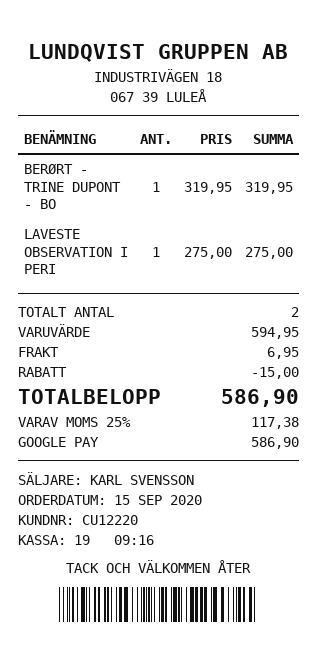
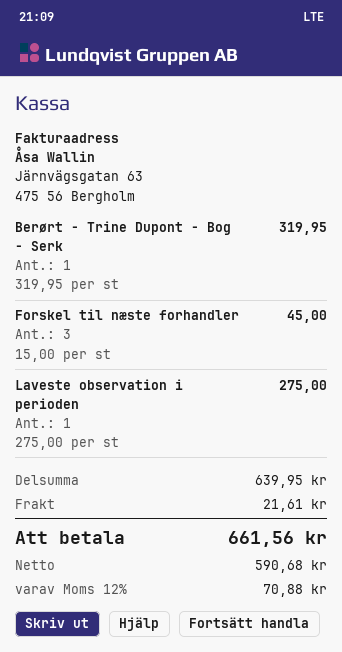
Forskel til næste forhandler: none -> 3 x 15.00 = 45.00
subtotal: 594.95 -> 639.95
discount: 15.00 -> none
shipping: 6.95 -> 21.61
tax: 25% = 117.38 -> 12% = 70.88
total: 586.90 -> 661.56

